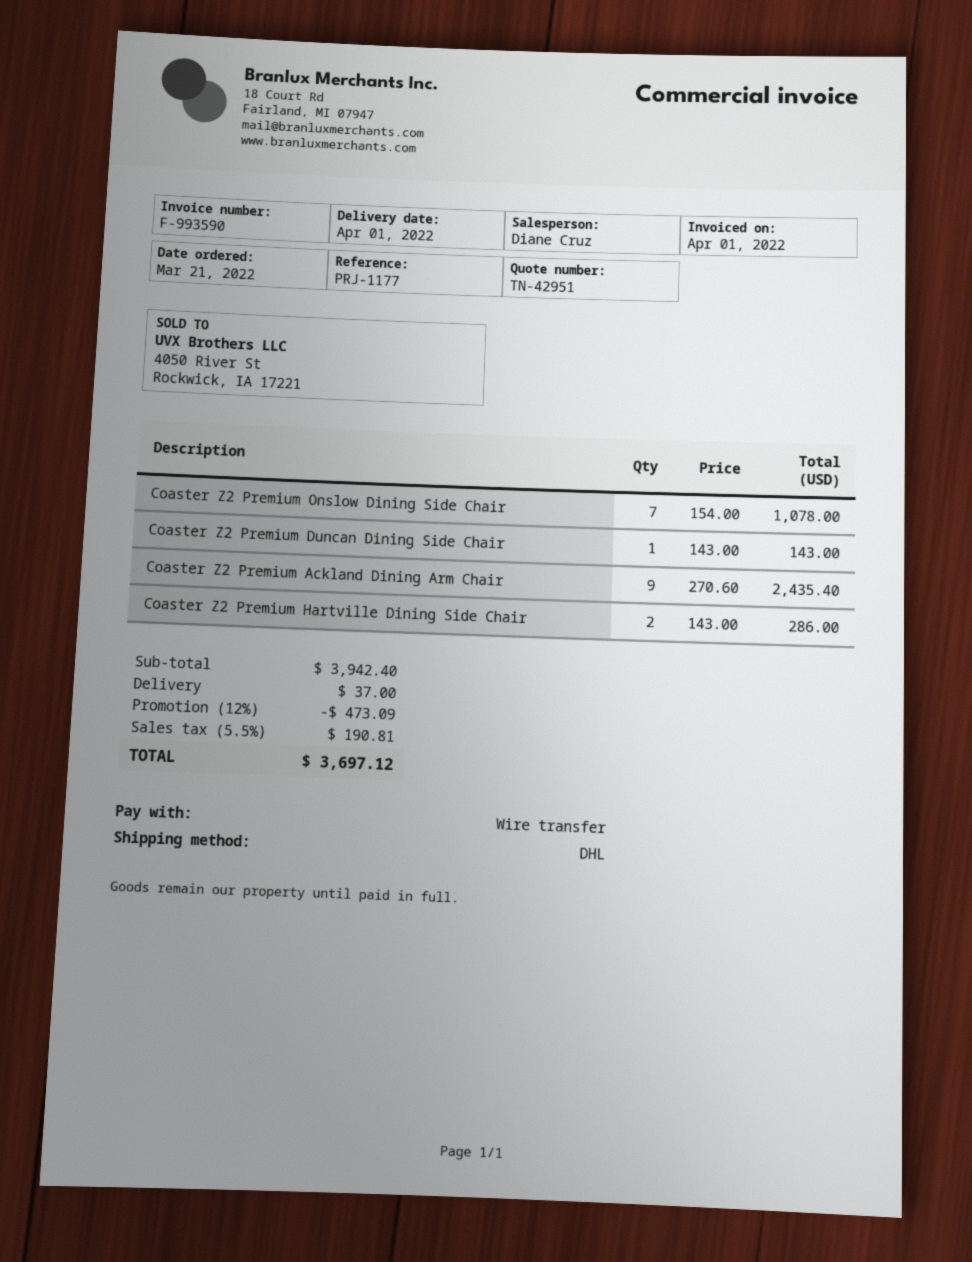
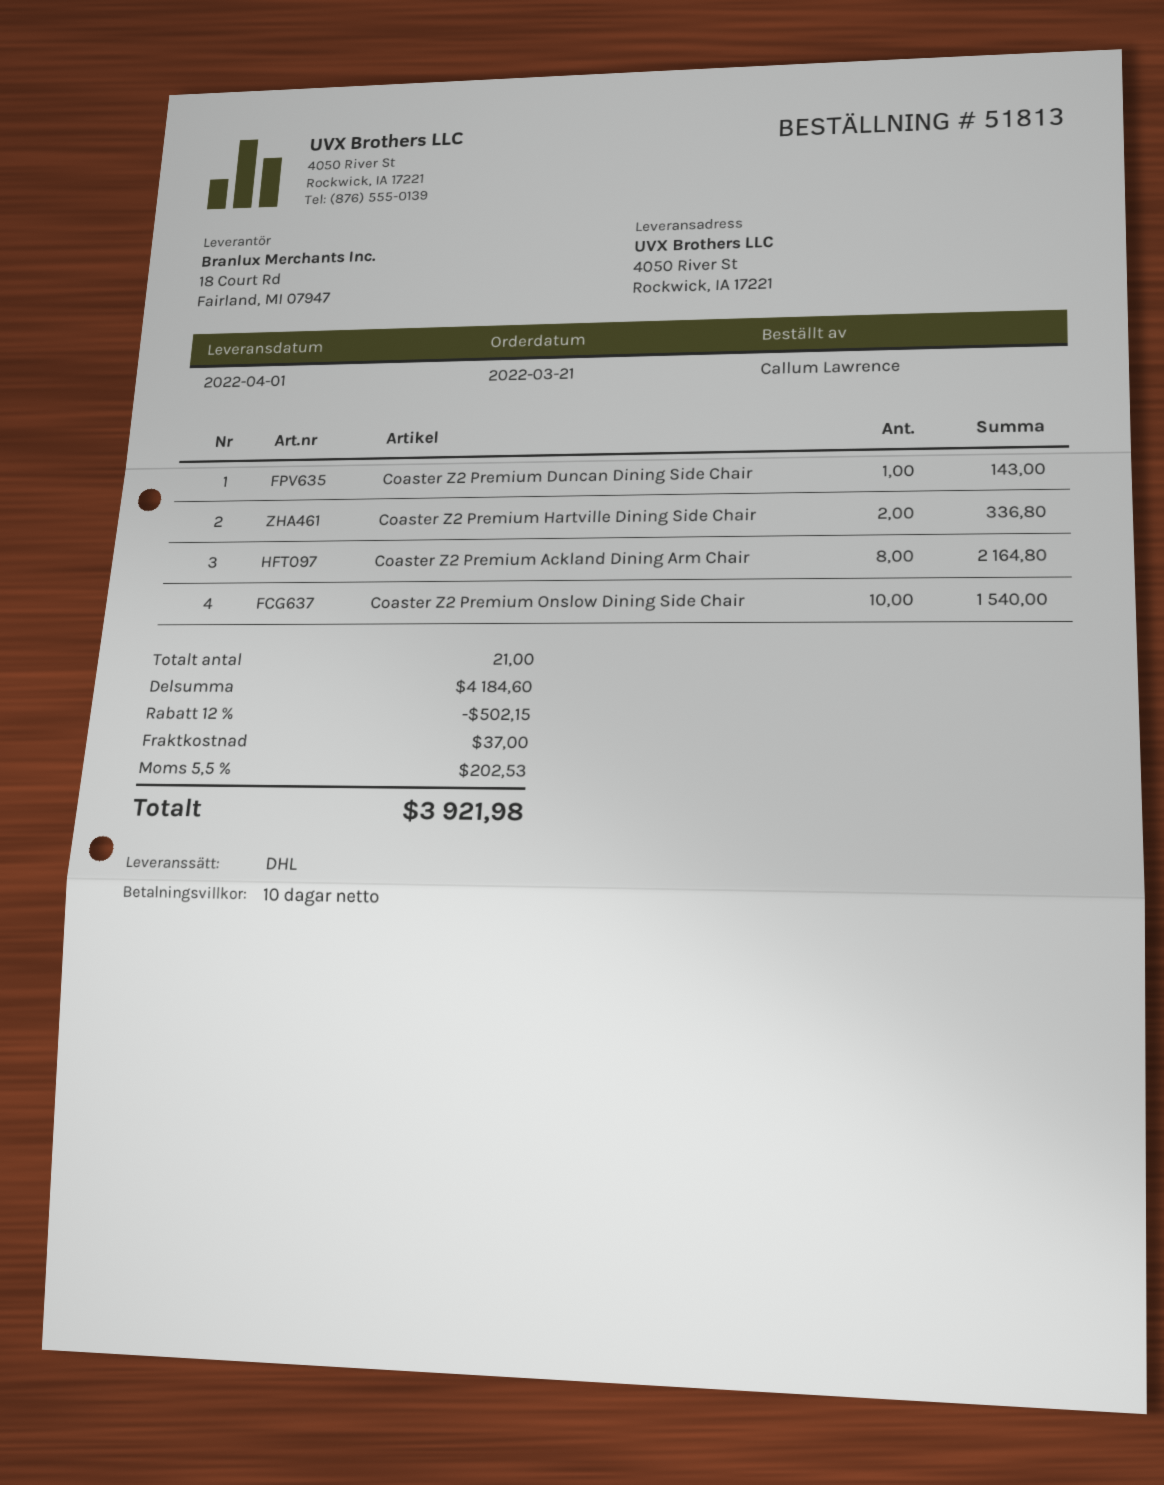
Coaster Z2 Premium Onslow Dining Side Chair: 7 for 1078.00 -> 10 for 1540.00
Coaster Z2 Premium Ackland Dining Arm Chair: 9 for 2435.40 -> 8 for 2164.80
Coaster Z2 Premium Hartville Dining Side Chair: 2 for 286.00 -> 2 for 336.80
subtotal: 3942.40 -> 4184.60
discount: 12% = 473.09 -> 12% = 502.15
tax: 5.5% = 190.81 -> 5.5% = 202.53
total: 3697.12 -> 3921.98

